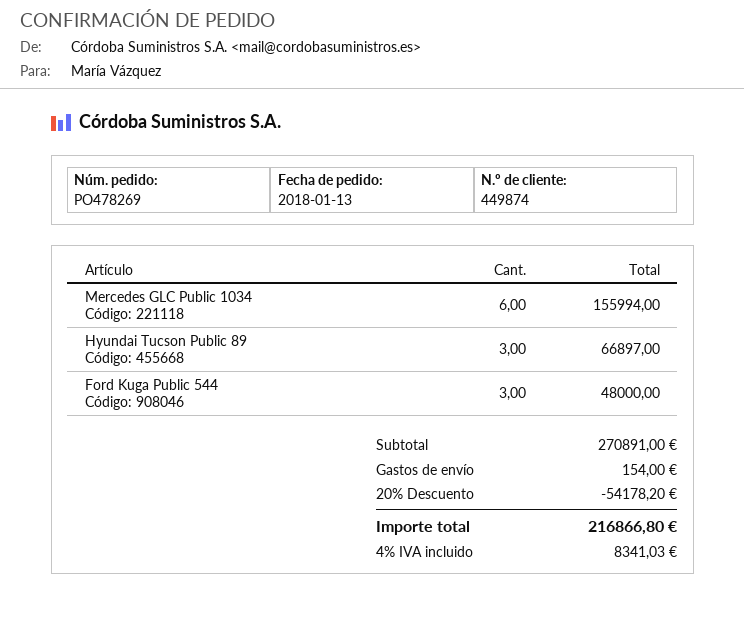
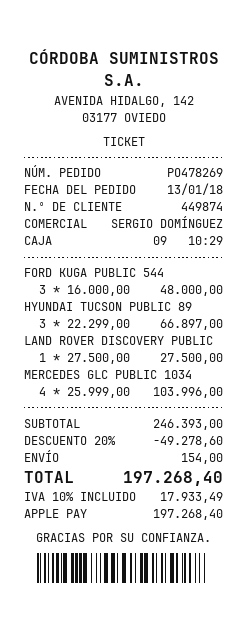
Mercedes GLC Public 1034: 6 for 155994.00 -> 4 for 103996.00
LAND ROVER DISCOVERY PUBLIC: none -> 1 for 27500.00
subtotal: 270891.00 -> 246393.00
discount: 20% = 54178.20 -> 20% = 49278.60
tax: 4% = 8341.03 -> 10% = 17933.49
total: 216866.80 -> 197268.40

